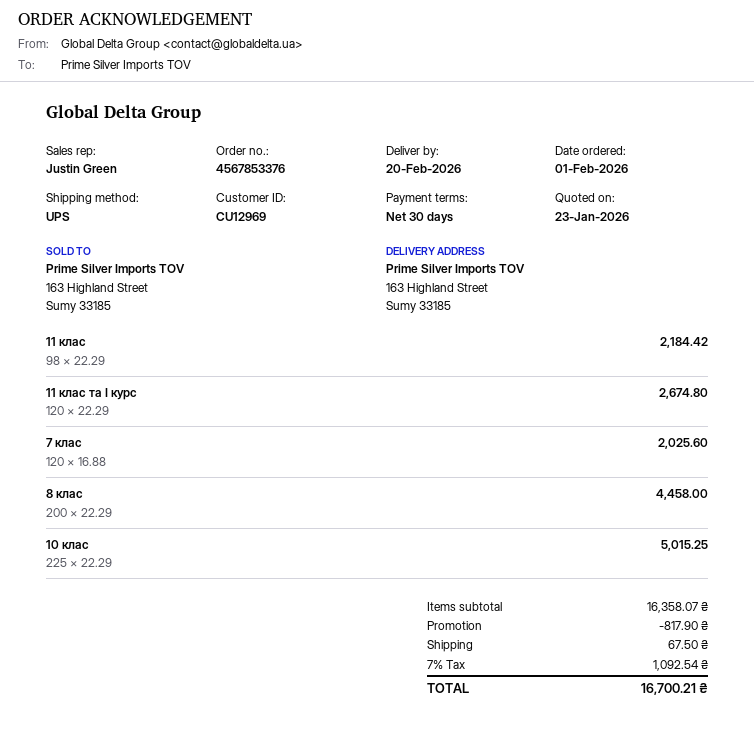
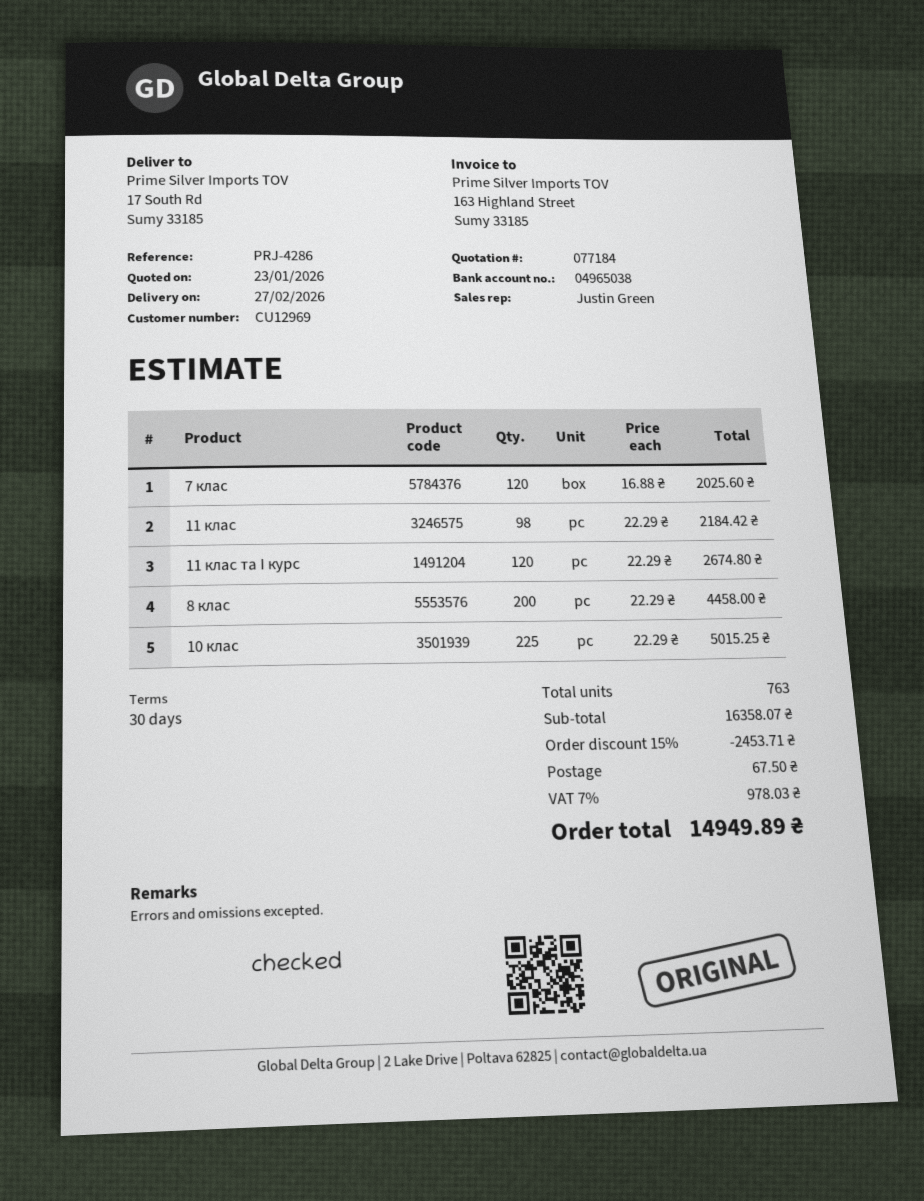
delivery date: 2026-02-20 -> 2026-02-27
ship to: 163 Highland Street, Sumy 33185 -> 17 South Rd, Sumy 33185
discount: 817.90 -> 2453.71
tax: 7% = 1092.54 -> 7% = 978.03
total: 16700.21 -> 14949.89

